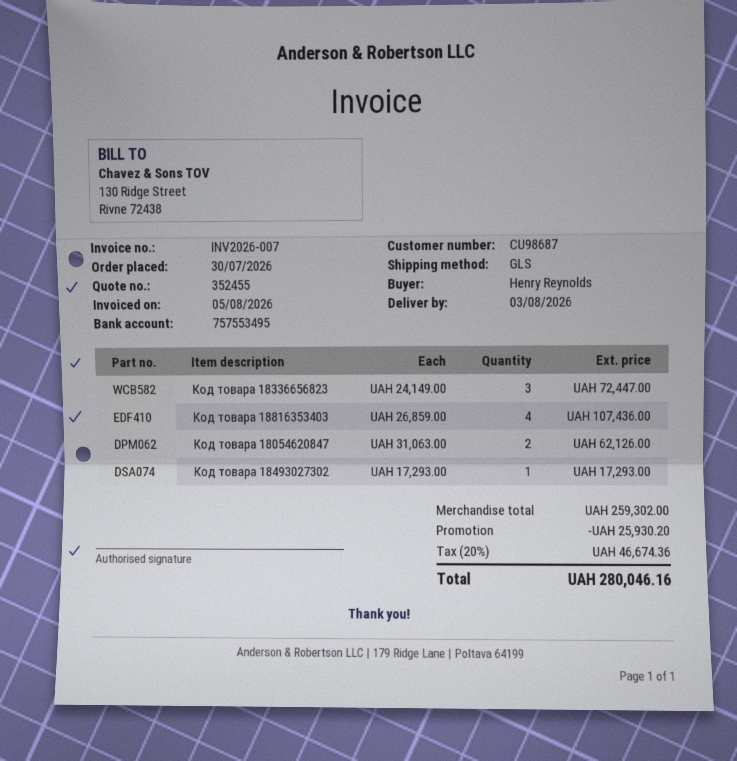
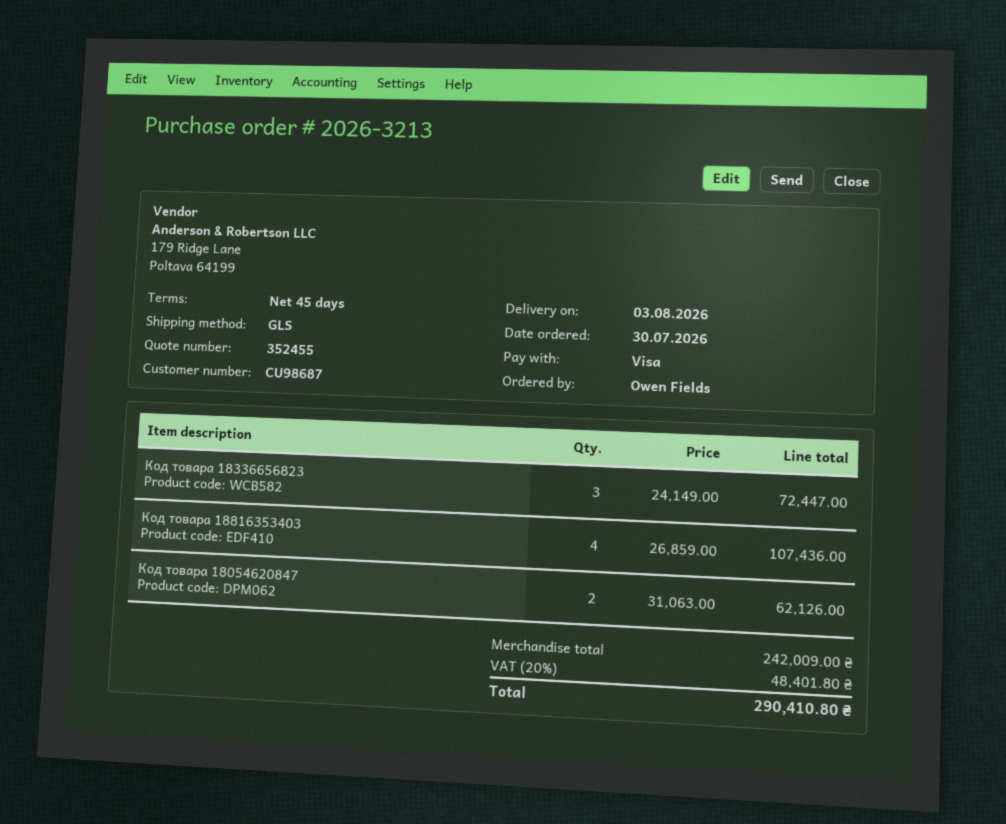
ordered by: Henry Reynolds -> Owen Fields
Код товара 18493027302: 1 x 17293.00 = 17293.00 -> none
subtotal: 259302.00 -> 242009.00
discount: 25930.20 -> none
tax: 20% = 46674.36 -> 20% = 48401.80
total: 280046.16 -> 290410.80

